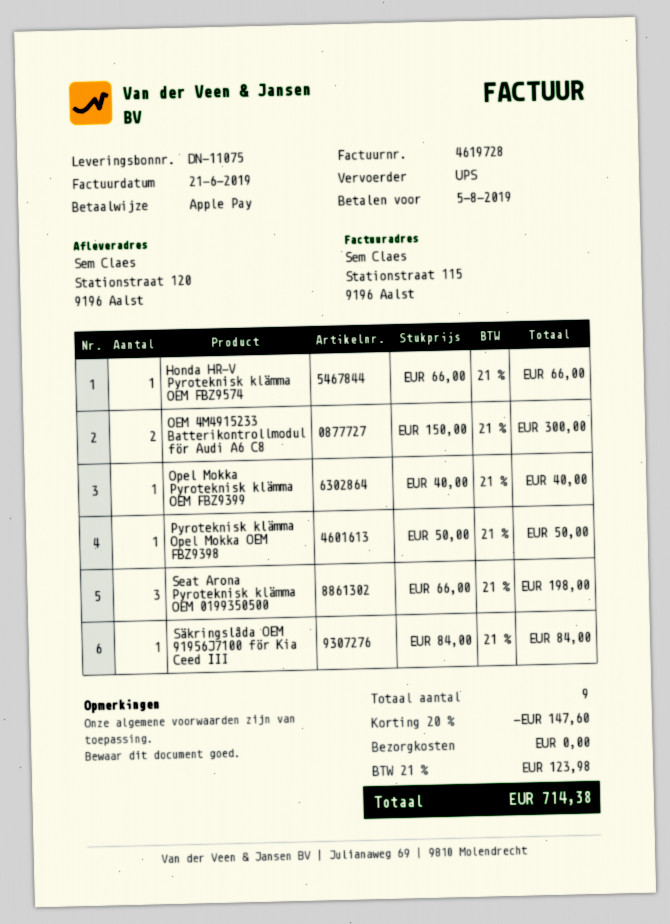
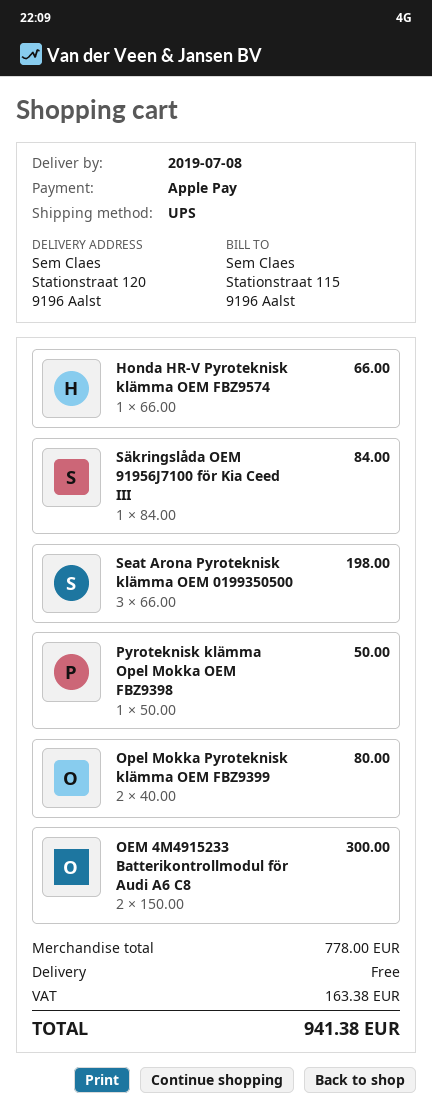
Opel Mokka Pyroteknisk klämma OEM FBZ9399: 1 x 40.00 = 40.00 -> 2 x 40.00 = 80.00
discount: 20% = 147.60 -> none
tax: 123.98 -> 163.38
total: 714.38 -> 941.38

